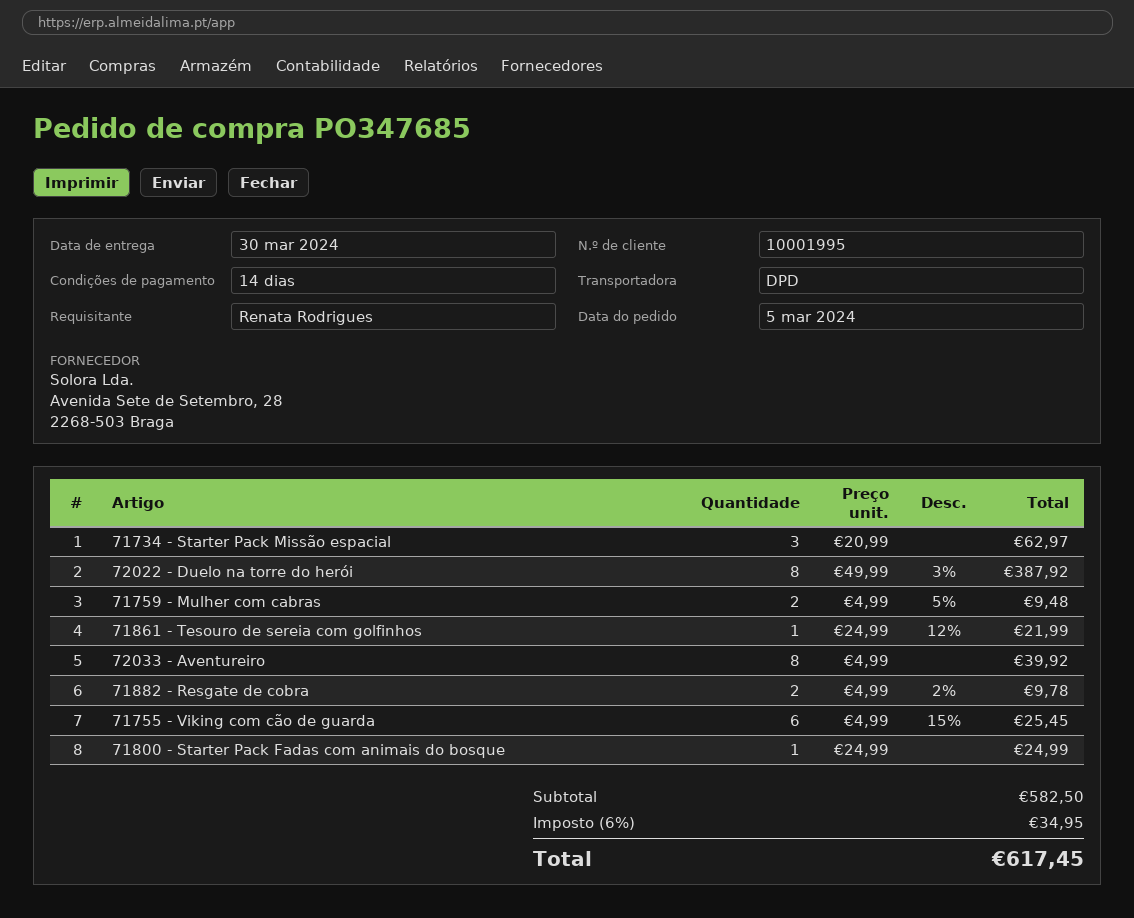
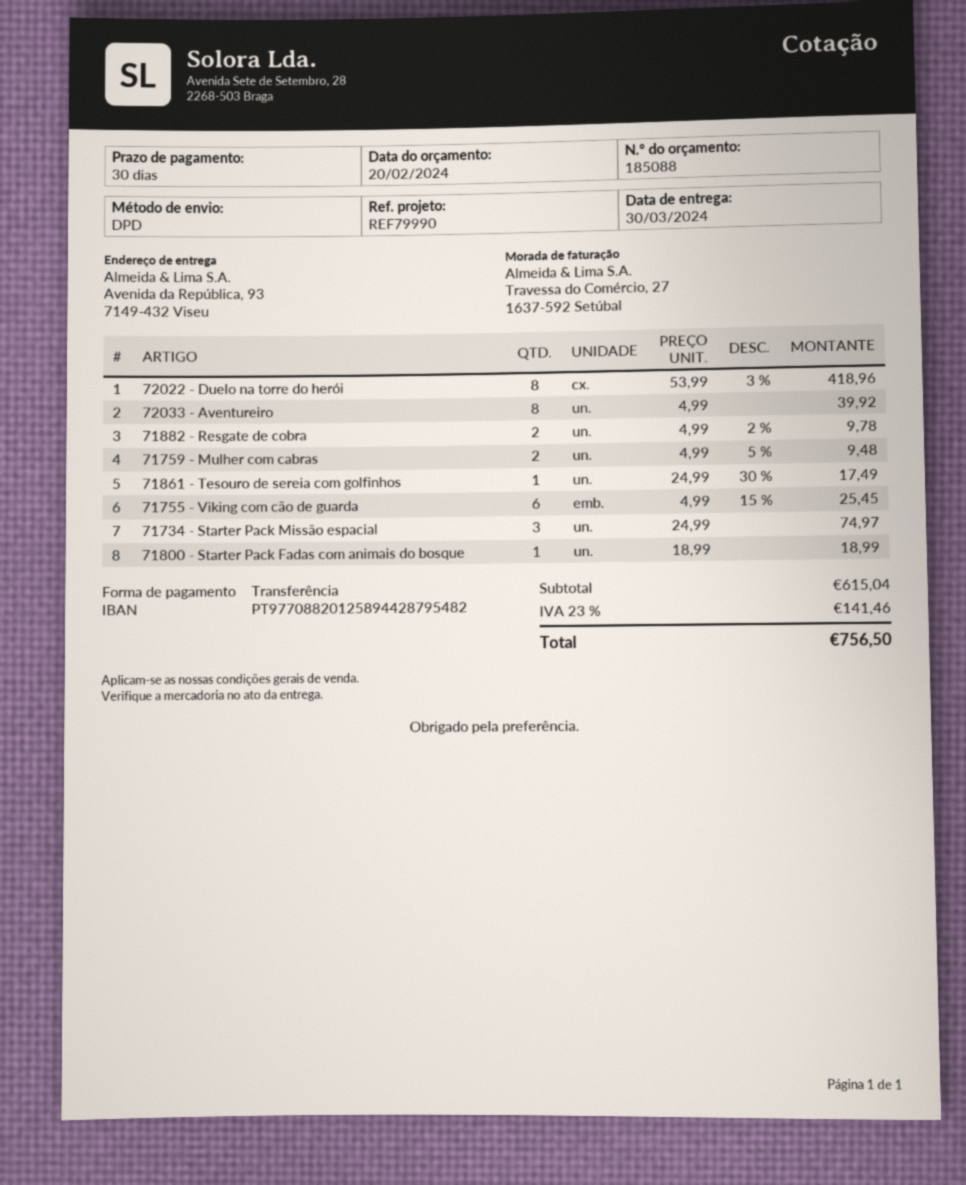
payment terms: 14 days -> 30 days
71734 - Starter Pack Missão espacial: 3 x 20.99 = 62.97 -> 3 x 24.99 = 74.97
72022 - Duelo na torre do herói: 8 x 49.99 - 3% = 387.92 -> 8 x 53.99 - 3% = 418.96
71861 - Tesouro de sereia com golfinhos: 1 x 24.99 - 12% = 21.99 -> 1 x 24.99 - 30% = 17.49
71800 - Starter Pack Fadas com animais do bosque: 1 x 24.99 = 24.99 -> 1 x 18.99 = 18.99
subtotal: 582.50 -> 615.04
tax: 6% = 34.95 -> 23% = 141.46
total: 617.45 -> 756.50

